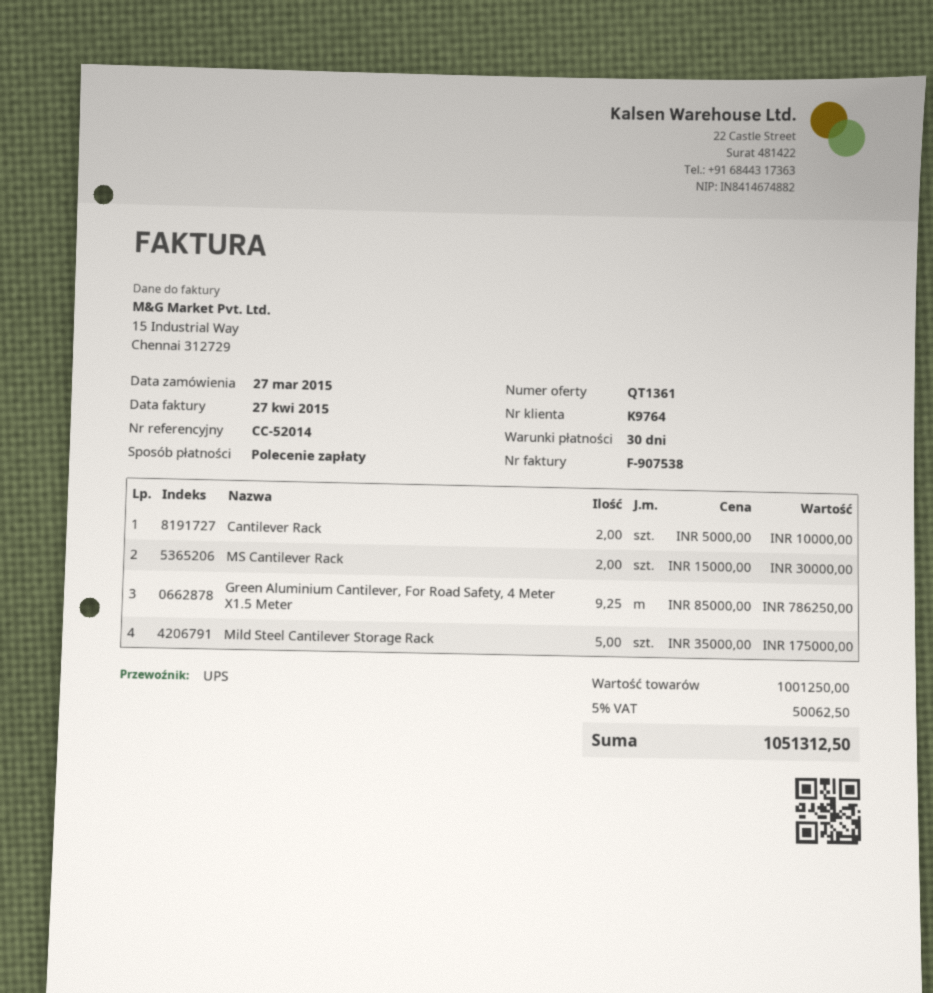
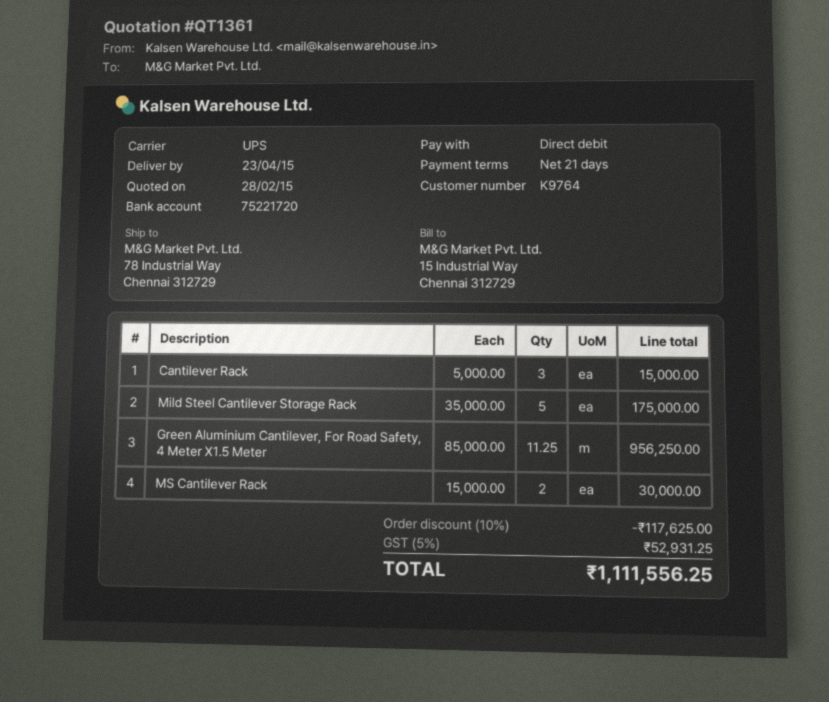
payment terms: 30 days -> 21 days
Cantilever Rack: 2 x 5000.00 = 10000.00 -> 3 x 5000.00 = 15000.00
Green Aluminium Cantilever, For Road Safety, 4 Meter X1.5 Meter: 9.25 x 85000.00 = 786250.00 -> 11.25 x 85000.00 = 956250.00
discount: none -> 10% = 117625.00
tax: 5% = 50062.50 -> 5% = 52931.25
total: 1051312.50 -> 1111556.25

